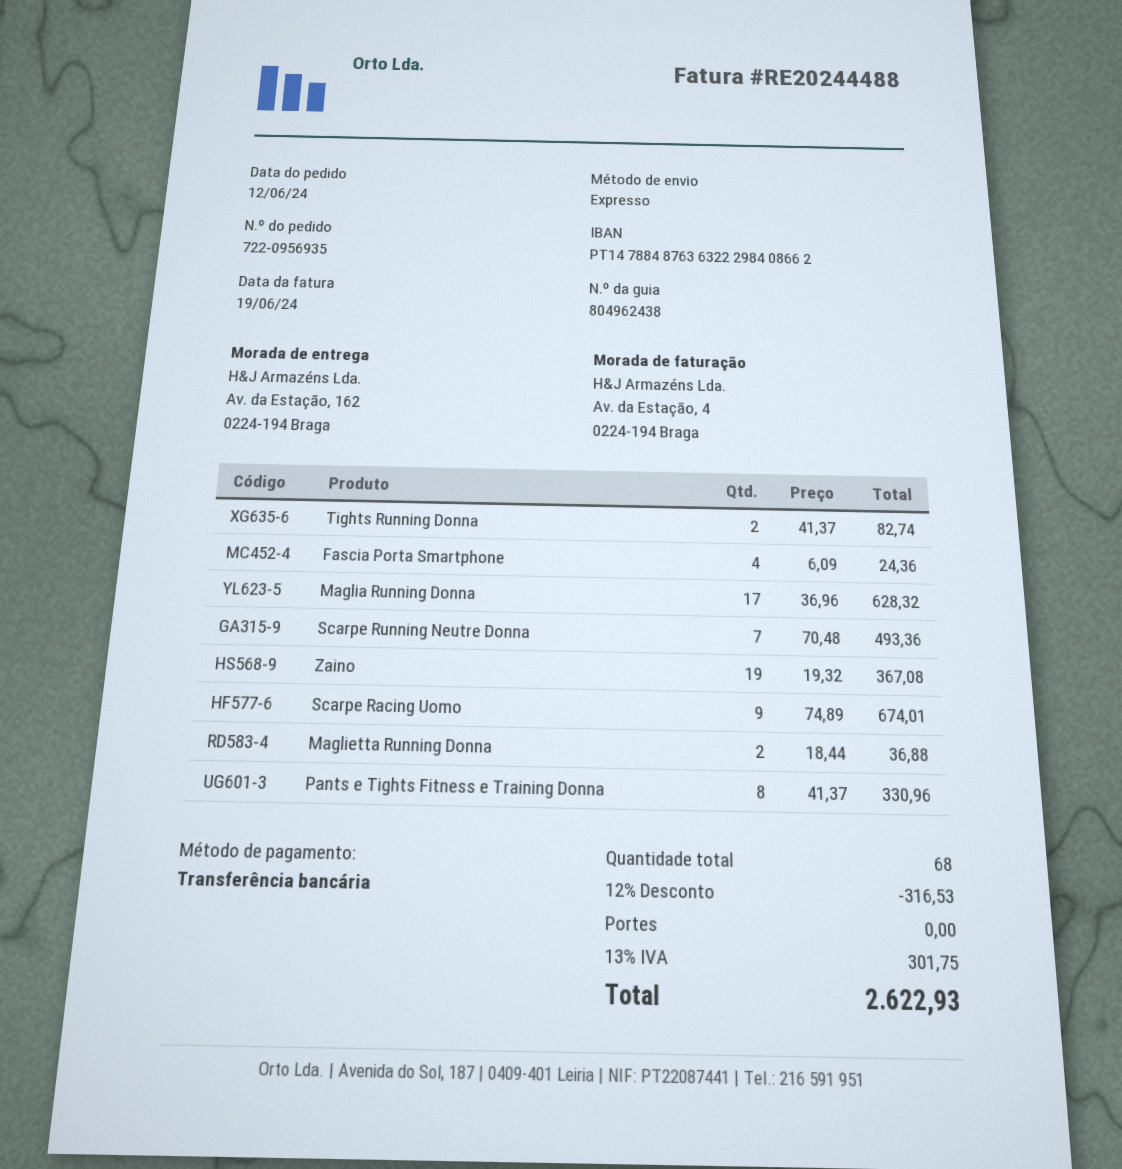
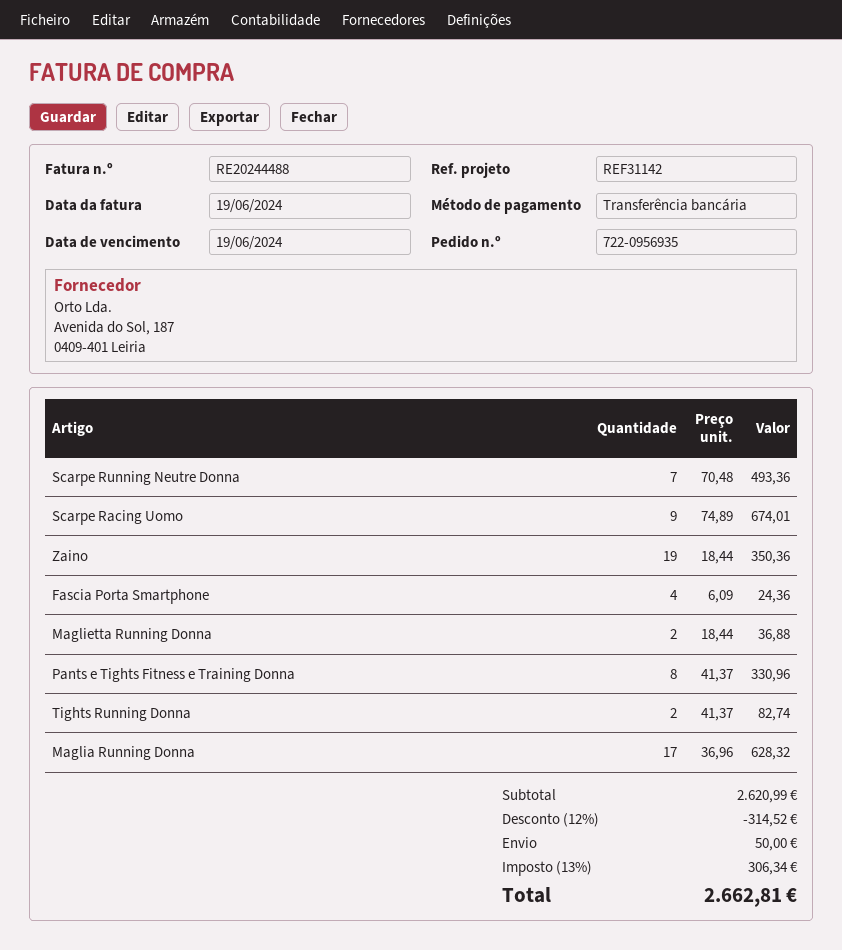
Zaino: 19 x 19.32 = 367.08 -> 19 x 18.44 = 350.36
discount: 12% = 316.53 -> 12% = 314.52
shipping: 0.00 -> 50.00
tax: 13% = 301.75 -> 13% = 306.34
total: 2622.93 -> 2662.81

